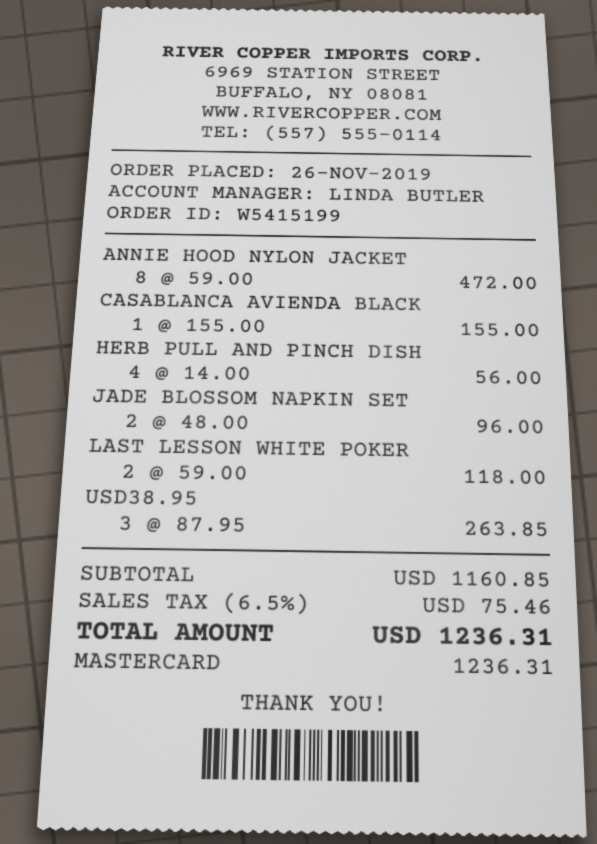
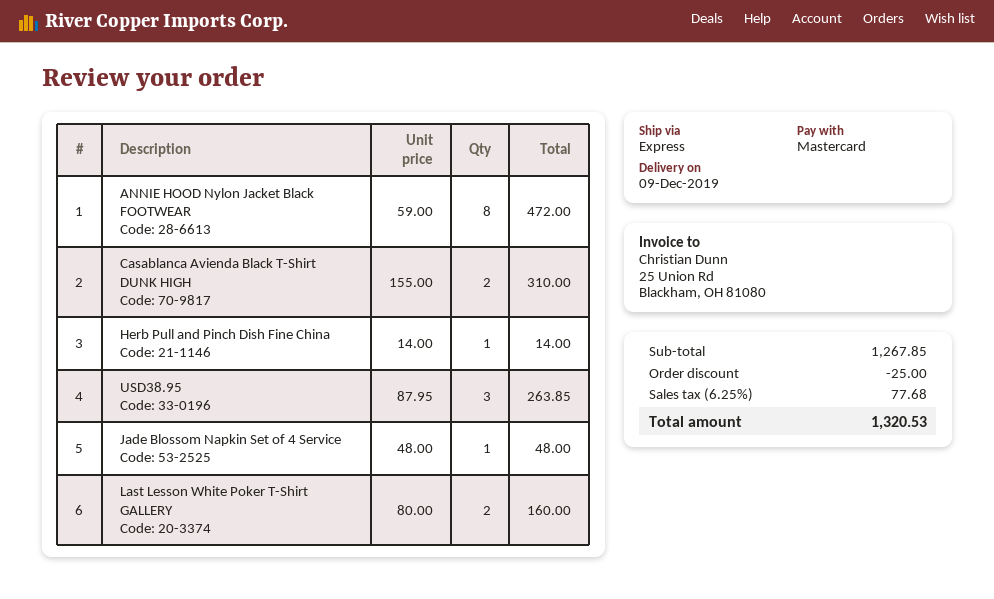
CASABLANCA AVIENDA BLACK: 1 x 155.00 = 155.00 -> 2 x 155.00 = 310.00
HERB PULL AND PINCH DISH: 4 x 14.00 = 56.00 -> 1 x 14.00 = 14.00
JADE BLOSSOM NAPKIN SET: 2 x 48.00 = 96.00 -> 1 x 48.00 = 48.00
LAST LESSON WHITE POKER: 2 x 59.00 = 118.00 -> 2 x 80.00 = 160.00
subtotal: 1160.85 -> 1267.85
discount: none -> 25.00
tax: 6.5% = 75.46 -> 6.25% = 77.68
total: 1236.31 -> 1320.53

